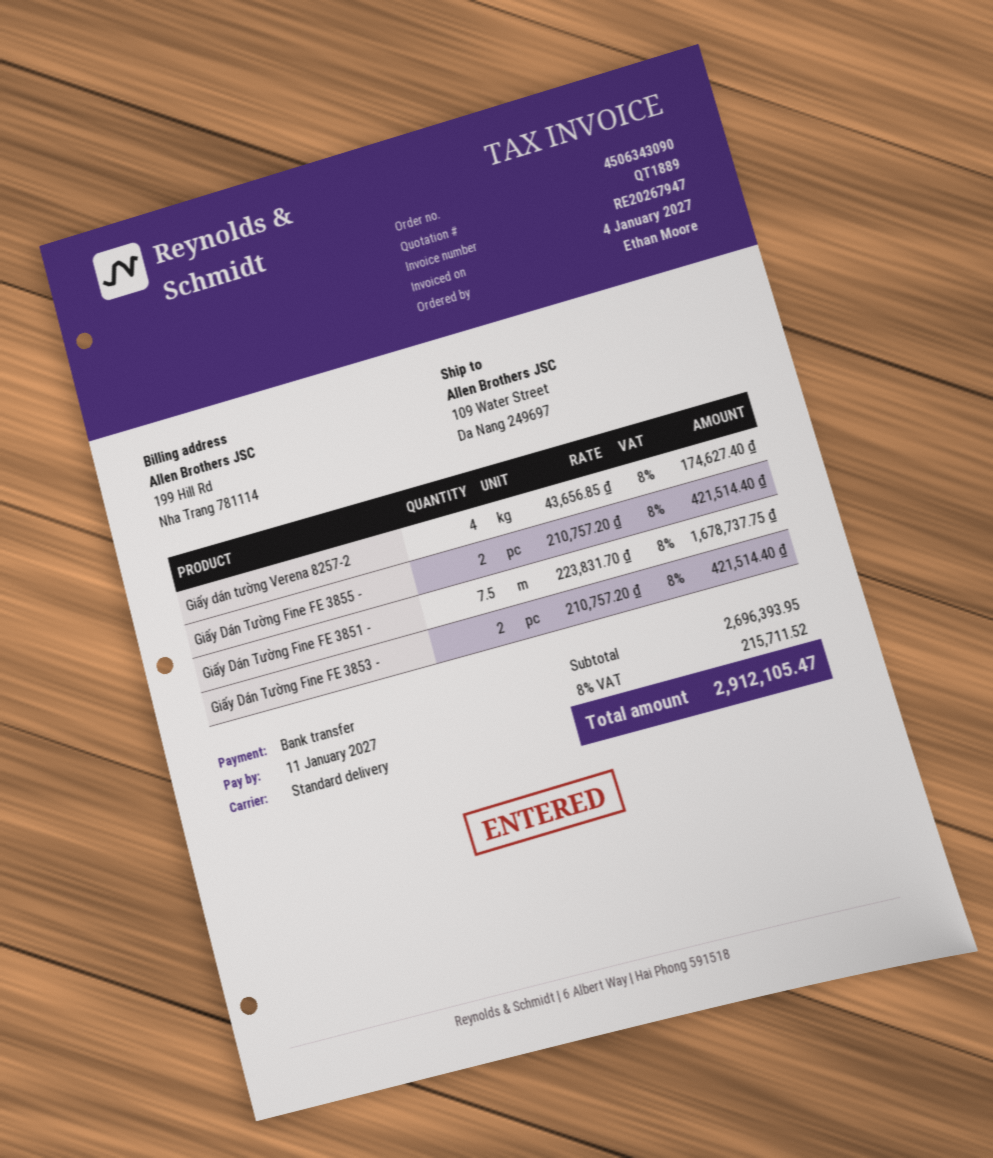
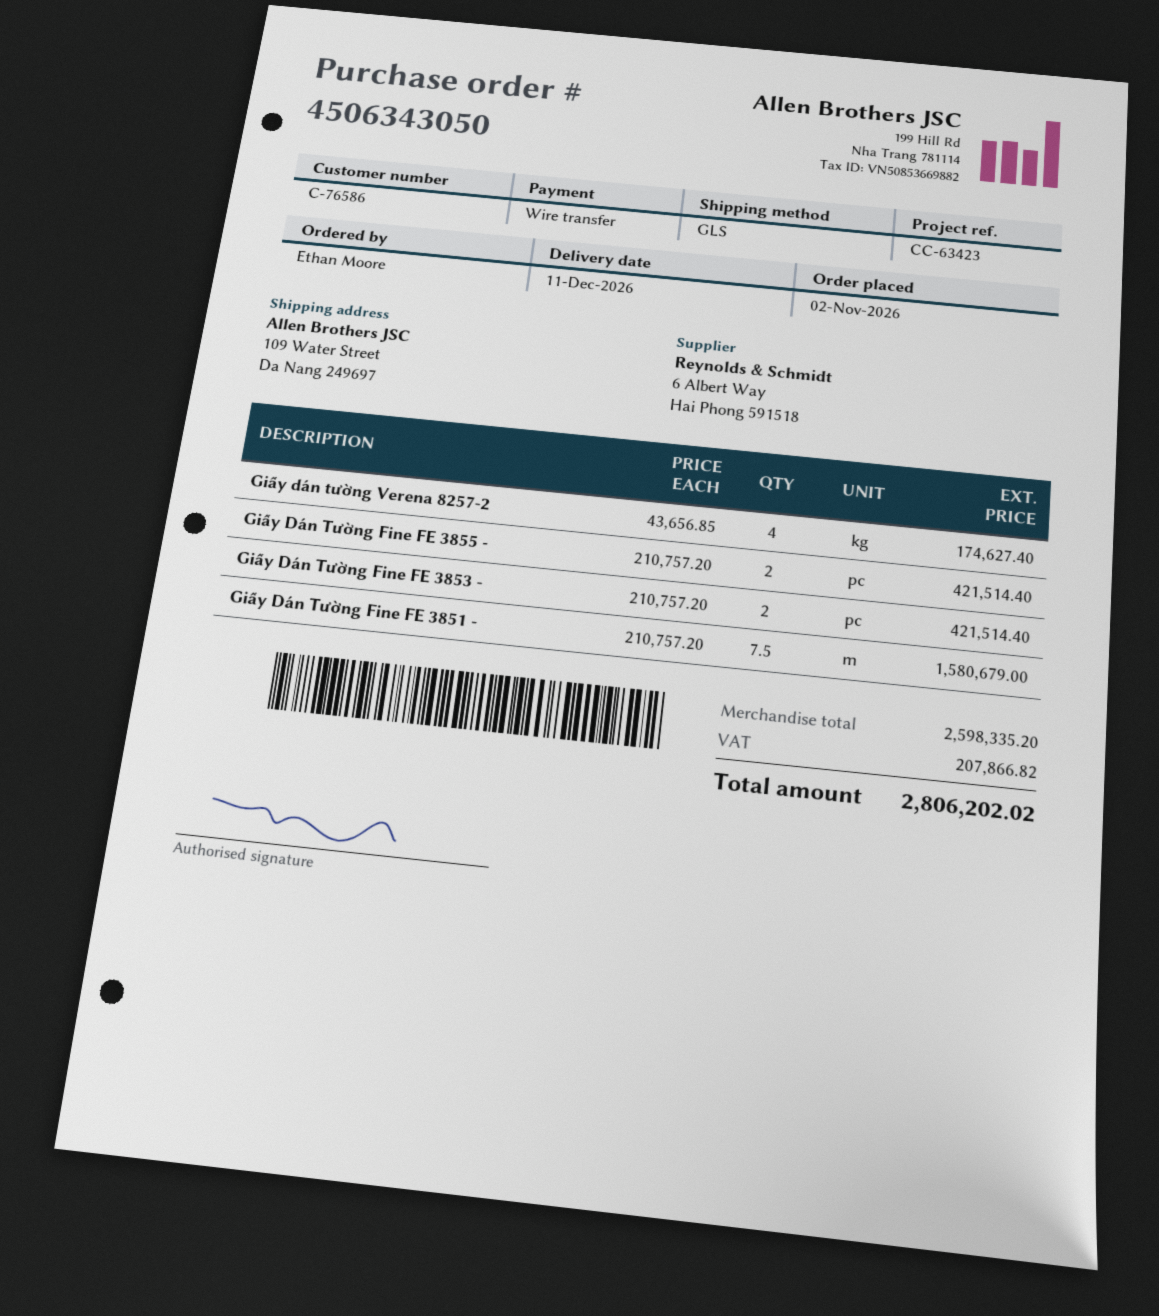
order number: 4506343090 -> 4506343050
shipping method: standard -> GLS
Giấy Dán Tường Fine FE 3851 -: 7.5 x 223831.70 = 1678737.75 -> 7.5 x 210757.20 = 1580679.00
subtotal: 2696393.95 -> 2598335.20
tax: 215711.52 -> 207866.82
total: 2912105.47 -> 2806202.02

